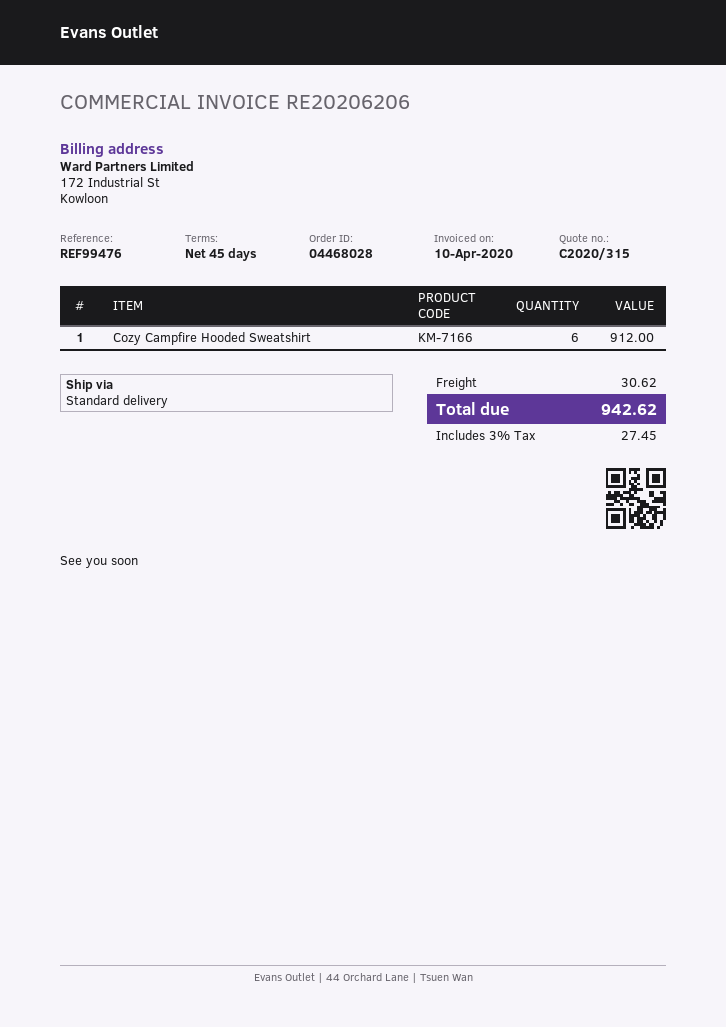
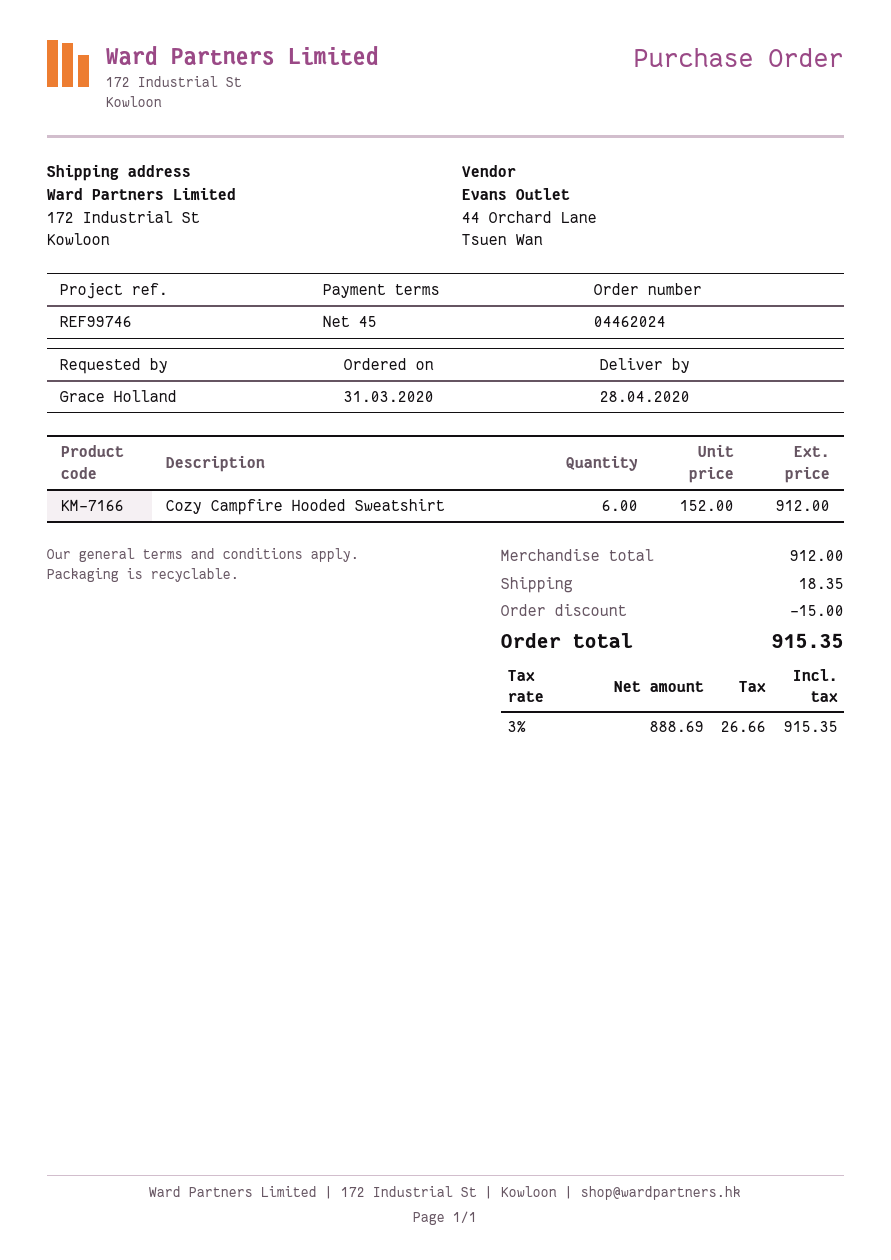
order number: 04468028 -> 04462024
reference: REF99476 -> REF99746
discount: none -> 15.00
shipping: 30.62 -> 18.35
tax: 3% = 27.45 -> 3% = 26.66
total: 942.62 -> 915.35

